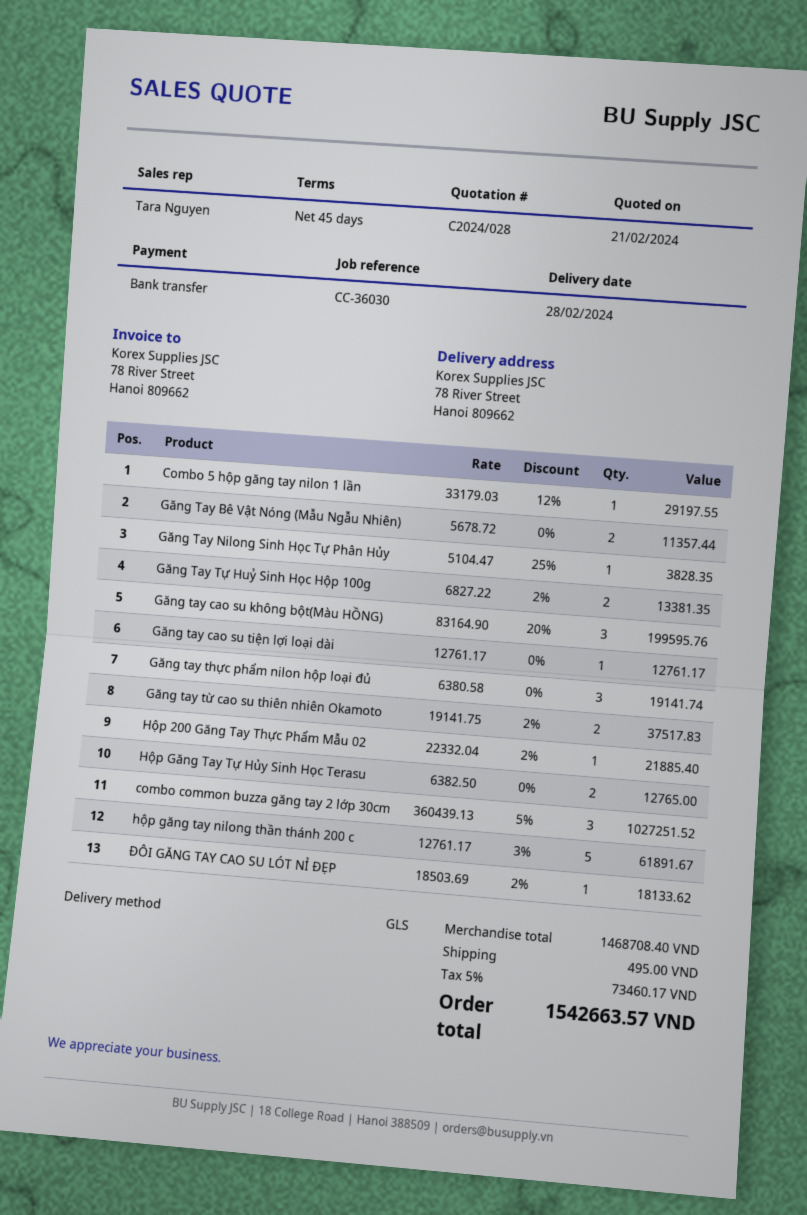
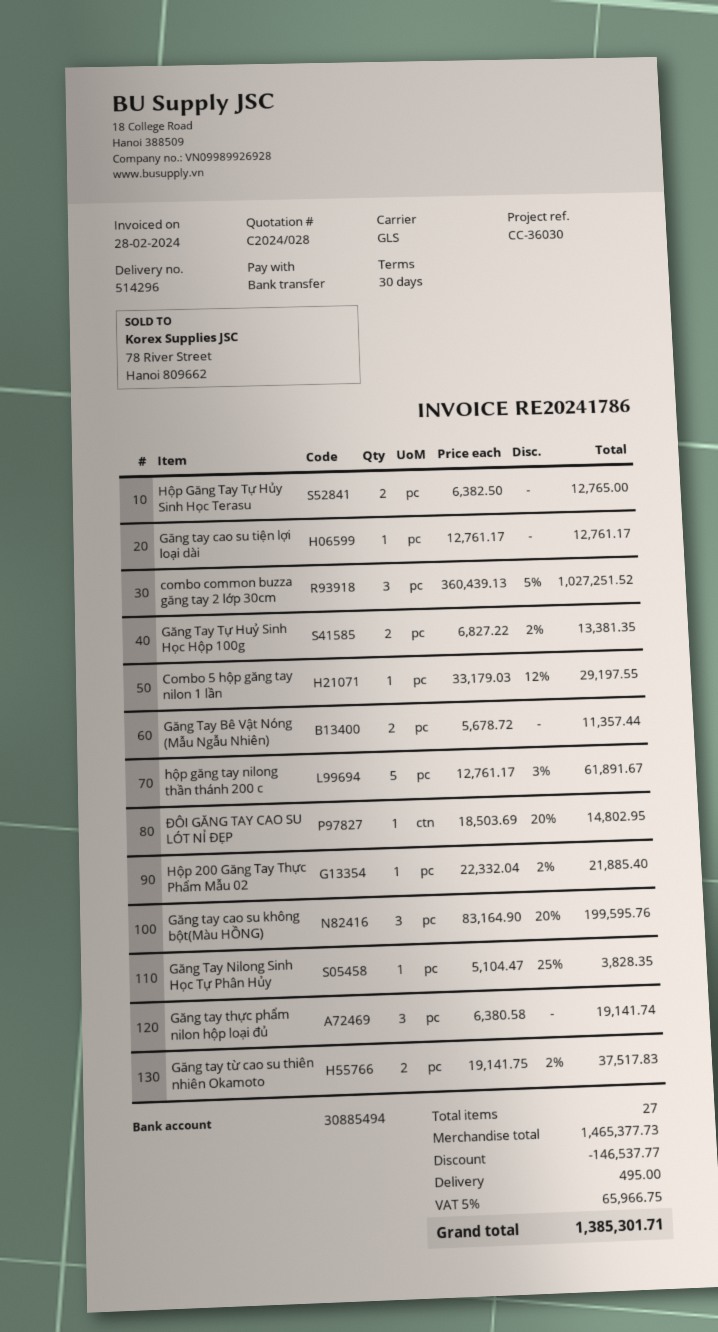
payment terms: 45 days -> 30 days
ĐÔI GĂNG TAY CAO SU LÓT NỈ ĐẸP: 1 x 18503.69 - 2% = 18133.62 -> 1 x 18503.69 - 20% = 14802.95
subtotal: 1468708.40 -> 1465377.73
discount: none -> 146537.77
tax: 5% = 73460.17 -> 5% = 65966.75
total: 1542663.57 -> 1385301.71

